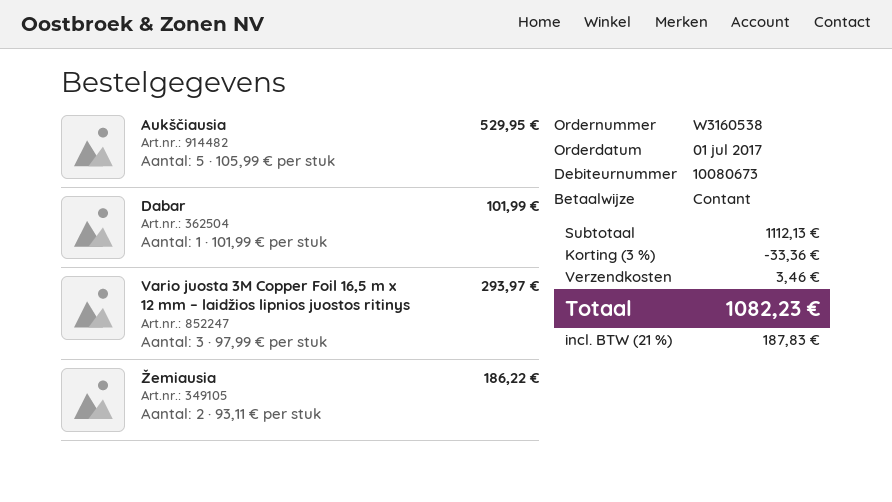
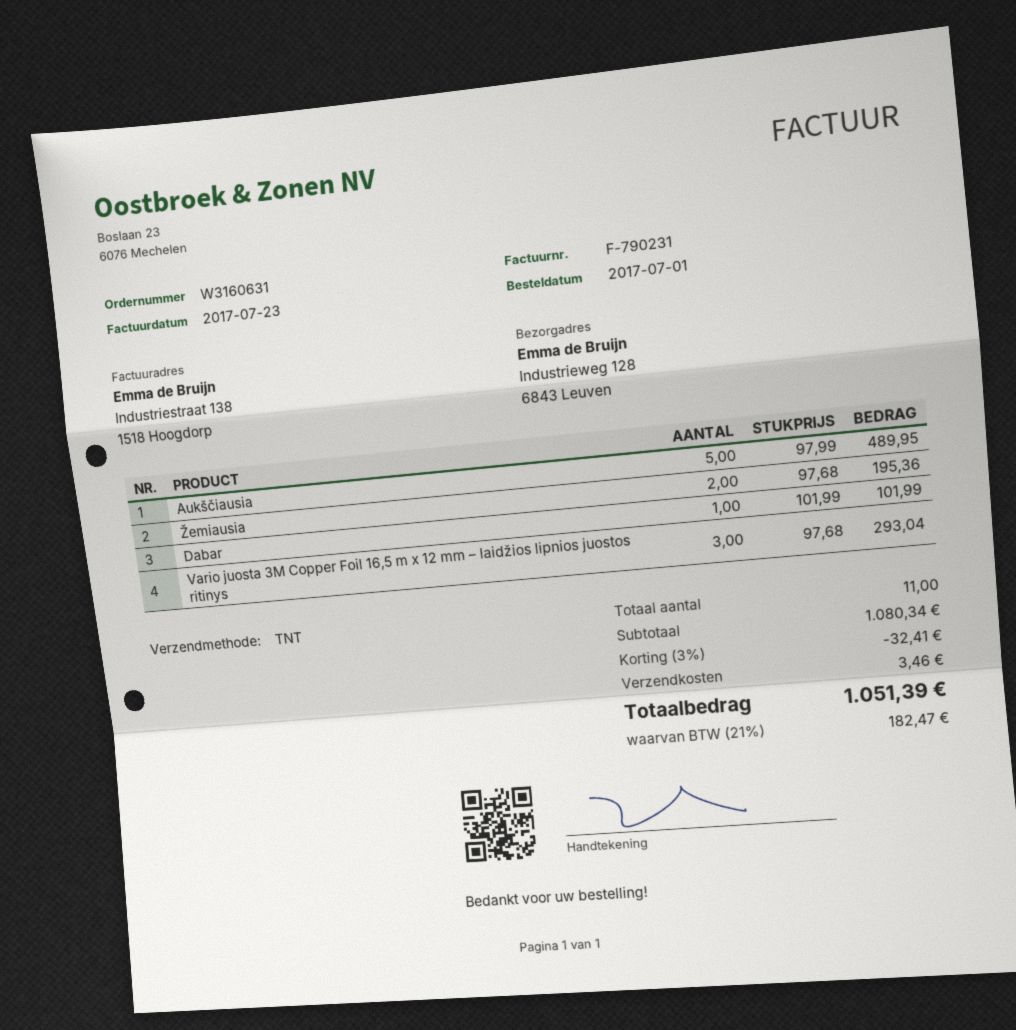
order number: W3160538 -> W3160631
Aukščiausia: 5 x 105.99 = 529.95 -> 5 x 97.99 = 489.95
Vario juosta 3M Copper Foil 16,5 m x 12 mm – laidžios lipnios juostos ritinys: 3 x 97.99 = 293.97 -> 3 x 97.68 = 293.04
Žemiausia: 2 x 93.11 = 186.22 -> 2 x 97.68 = 195.36
subtotal: 1112.13 -> 1080.34
discount: 3% = 33.36 -> 3% = 32.41
tax: 21% = 187.83 -> 21% = 182.47
total: 1082.23 -> 1051.39

